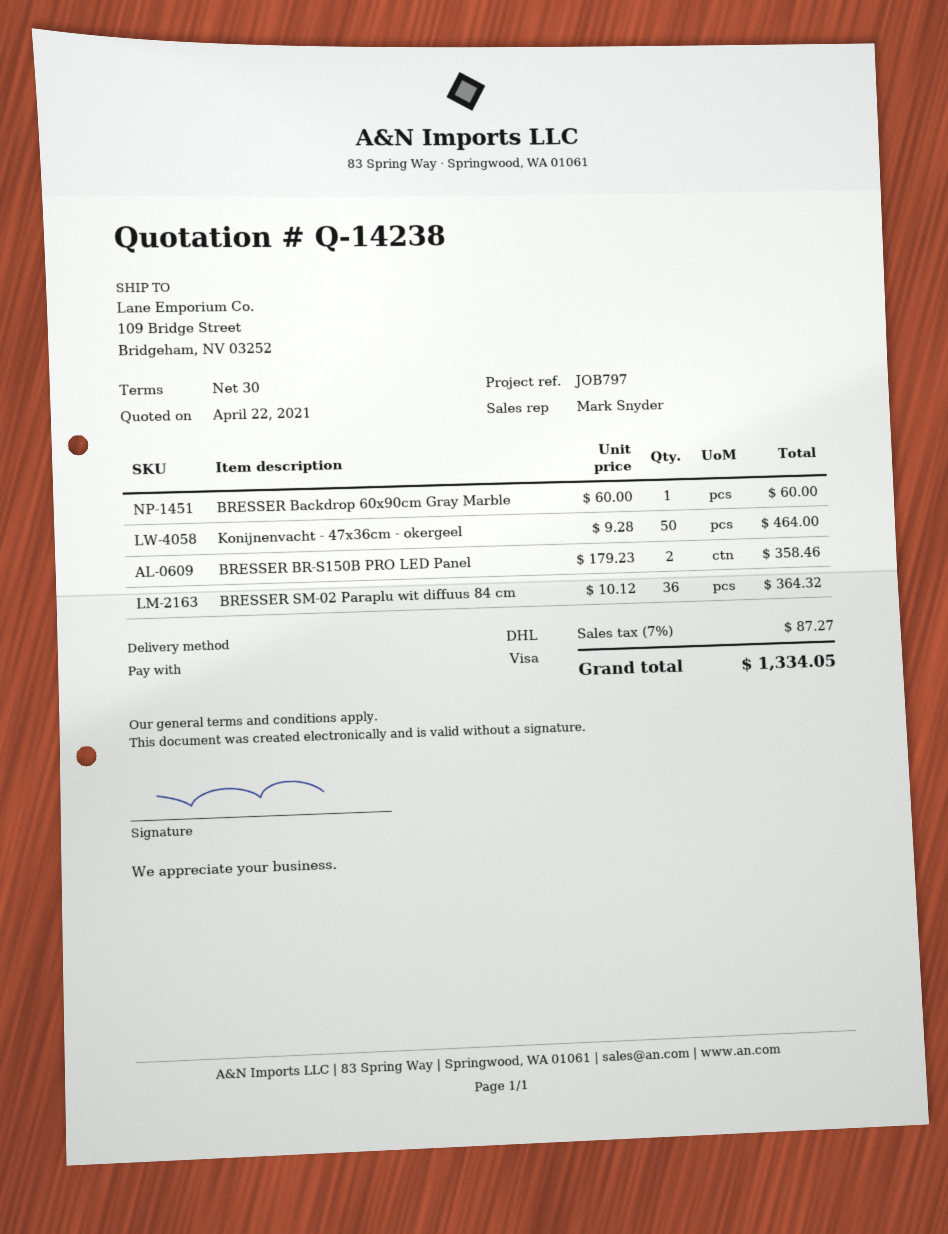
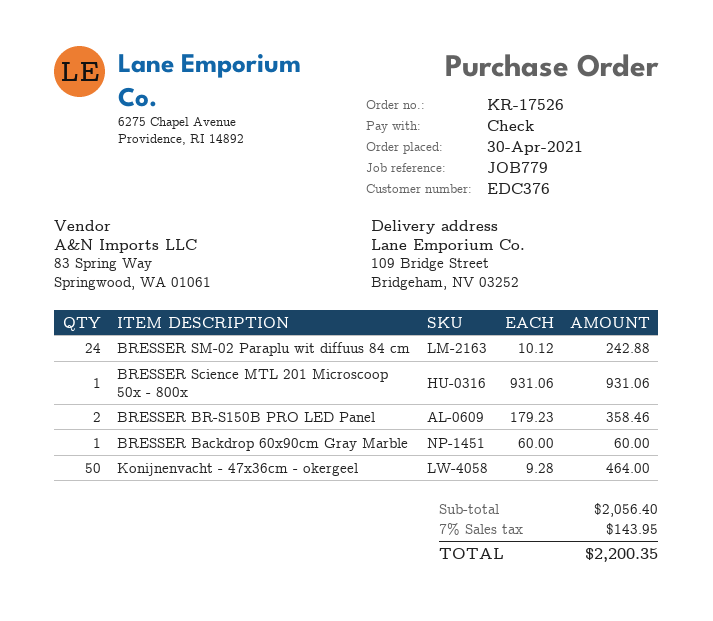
reference: JOB797 -> JOB779
payment method: Visa -> cheque
BRESSER SM-02 Paraplu wit diffuus 84 cm: 36 x 10.12 = 364.32 -> 24 x 10.12 = 242.88
BRESSER Science MTL 201 Microscoop 50x - 800x: none -> 1 x 931.06 = 931.06
tax: 7% = 87.27 -> 7% = 143.95
total: 1334.05 -> 2200.35

